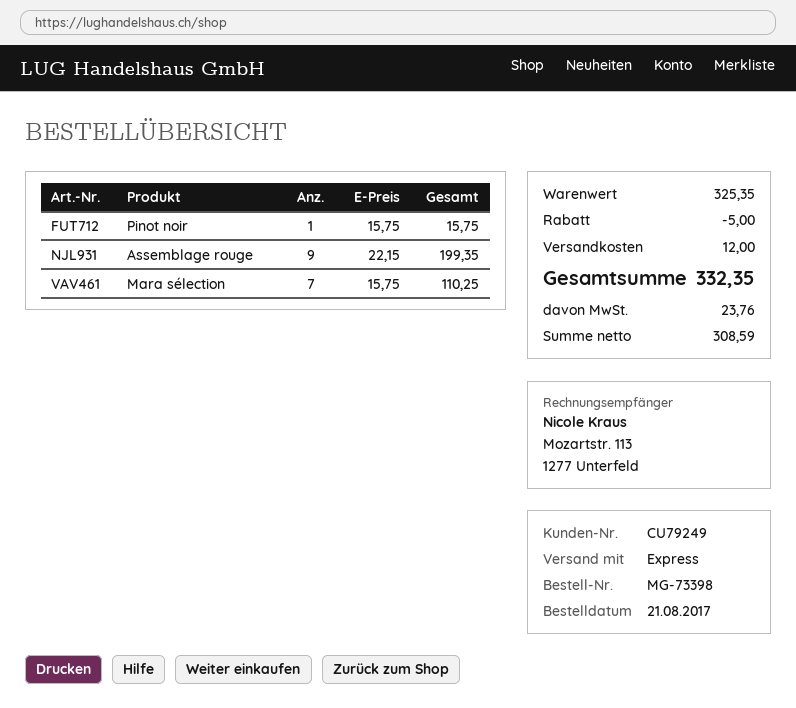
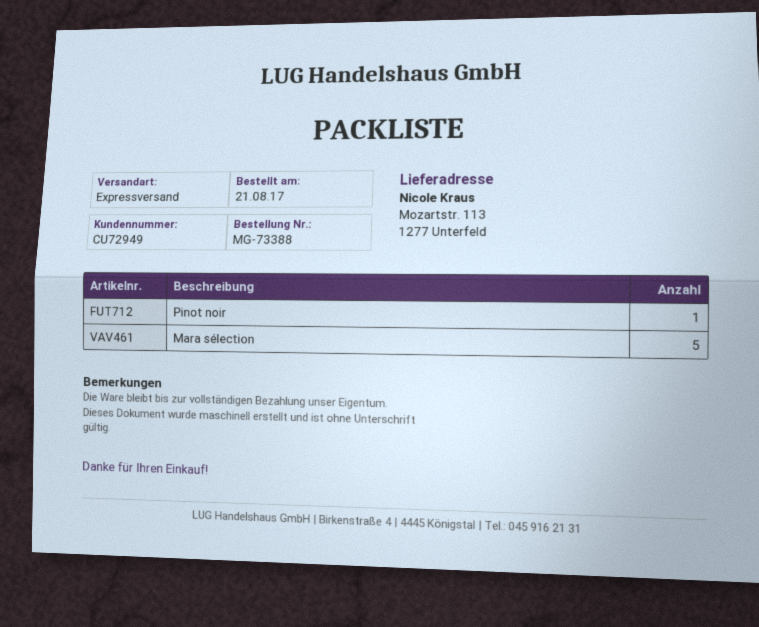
order number: MG-73398 -> MG-73388
customer number: CU79249 -> CU72949
Assemblage rouge: 9 -> none
Mara sélection: 7 -> 5

